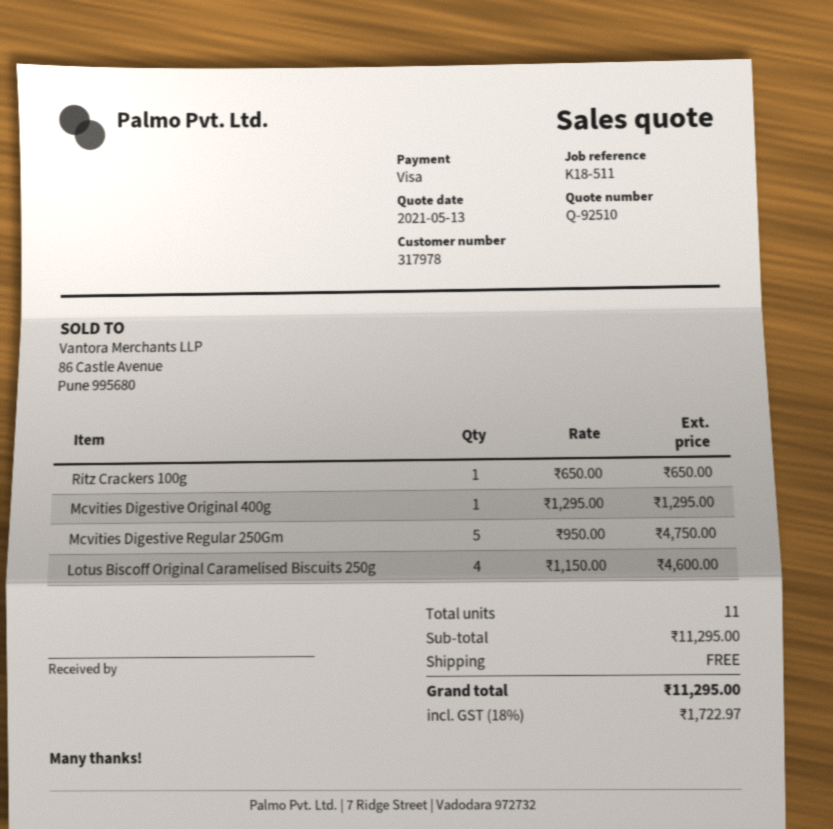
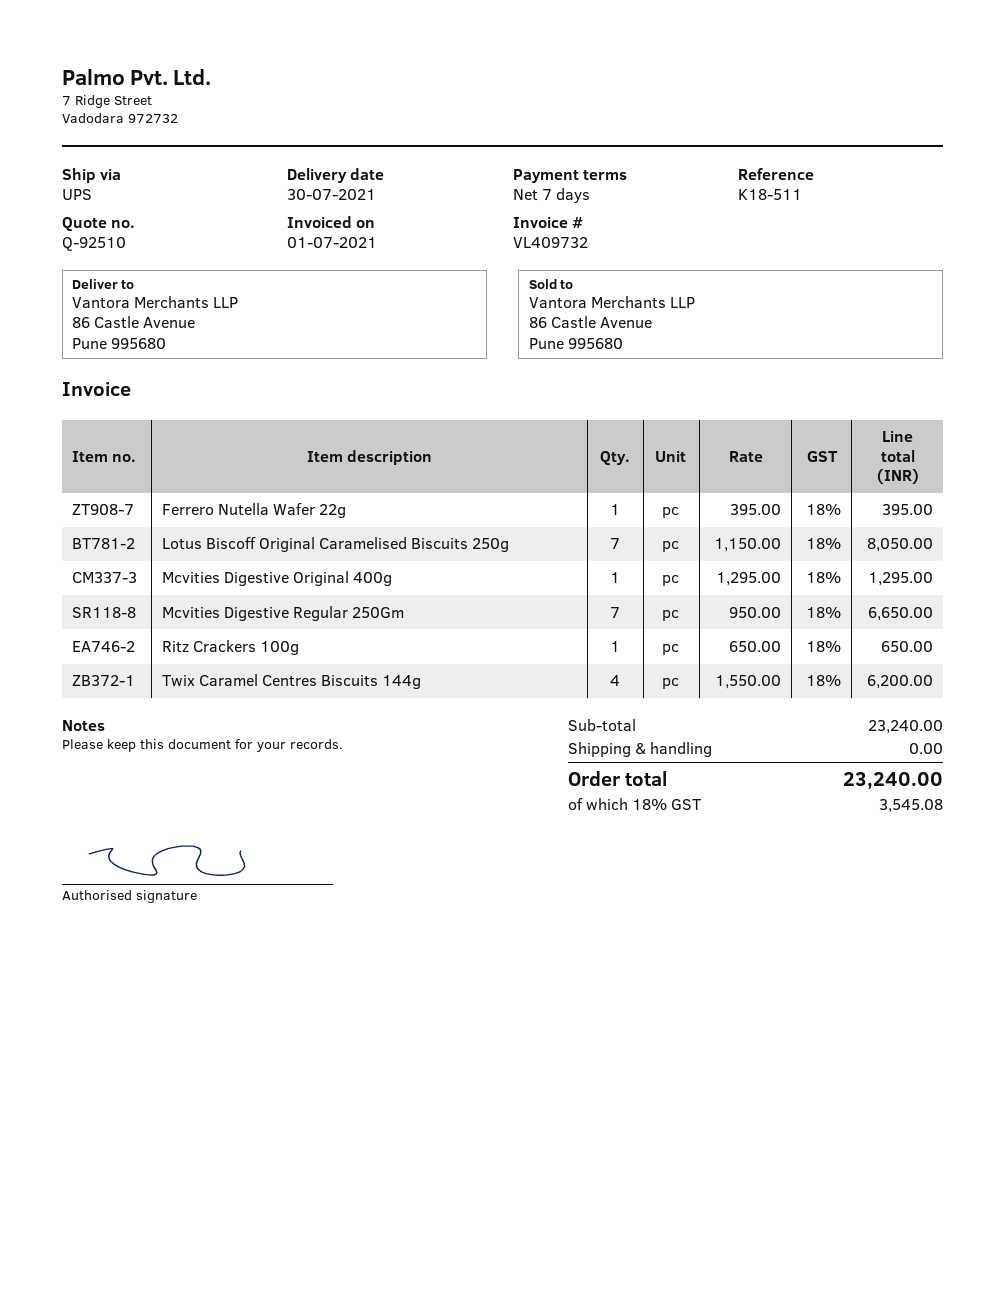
Mcvities Digestive Regular 250Gm: 5 x 950.00 = 4750.00 -> 7 x 950.00 = 6650.00
Lotus Biscoff Original Caramelised Biscuits 250g: 4 x 1150.00 = 4600.00 -> 7 x 1150.00 = 8050.00
Ferrero Nutella Wafer 22g: none -> 1 x 395.00 = 395.00
Twix Caramel Centres Biscuits 144g: none -> 4 x 1550.00 = 6200.00
subtotal: 11295.00 -> 23240.00
tax: 18% = 1722.97 -> 18% = 3545.08
total: 11295.00 -> 23240.00

